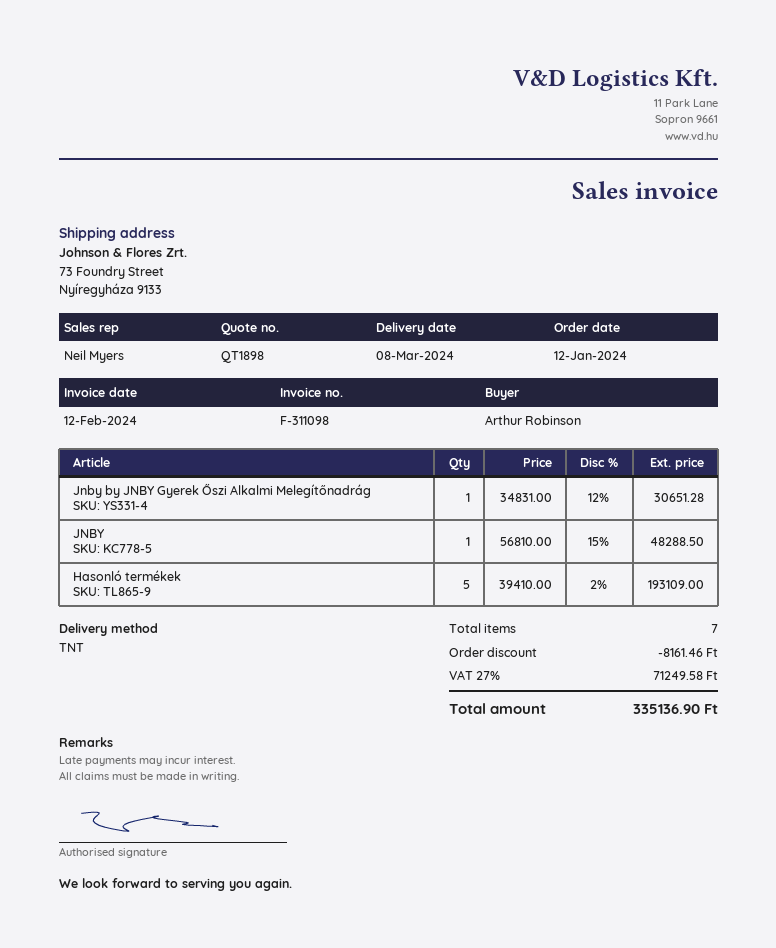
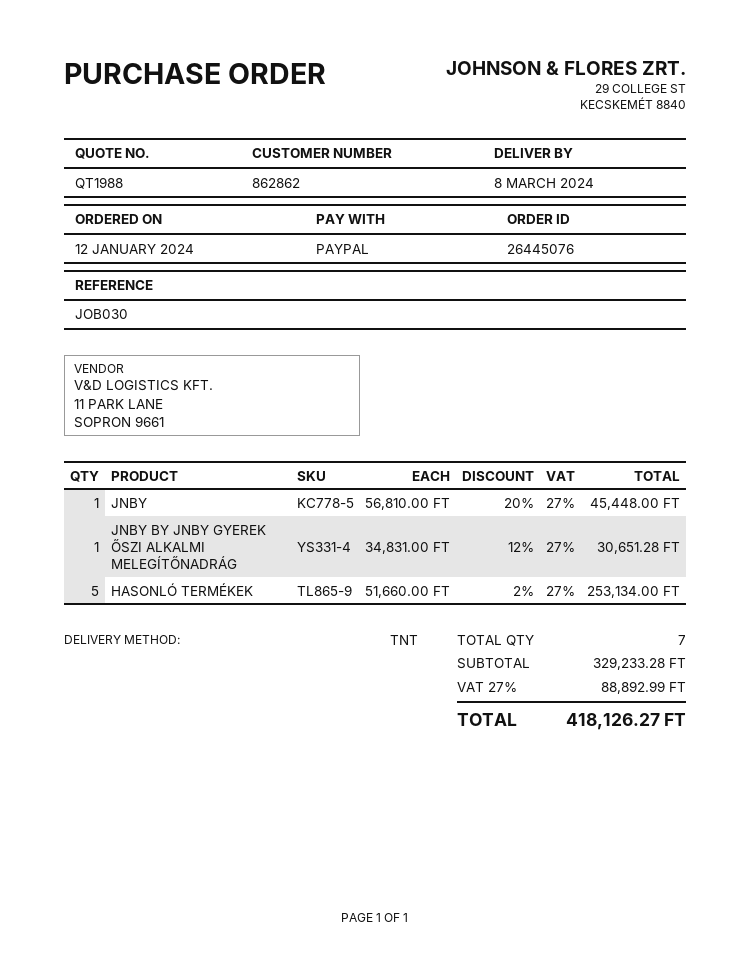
quote number: QT1898 -> QT1988
JNBY: 1 x 56810.00 - 15% = 48288.50 -> 1 x 56810.00 - 20% = 45448.00
Hasonló termékek: 5 x 39410.00 - 2% = 193109.00 -> 5 x 51660.00 - 2% = 253134.00
discount: 8161.46 -> none
tax: 27% = 71249.58 -> 27% = 88892.99
total: 335136.90 -> 418126.27

